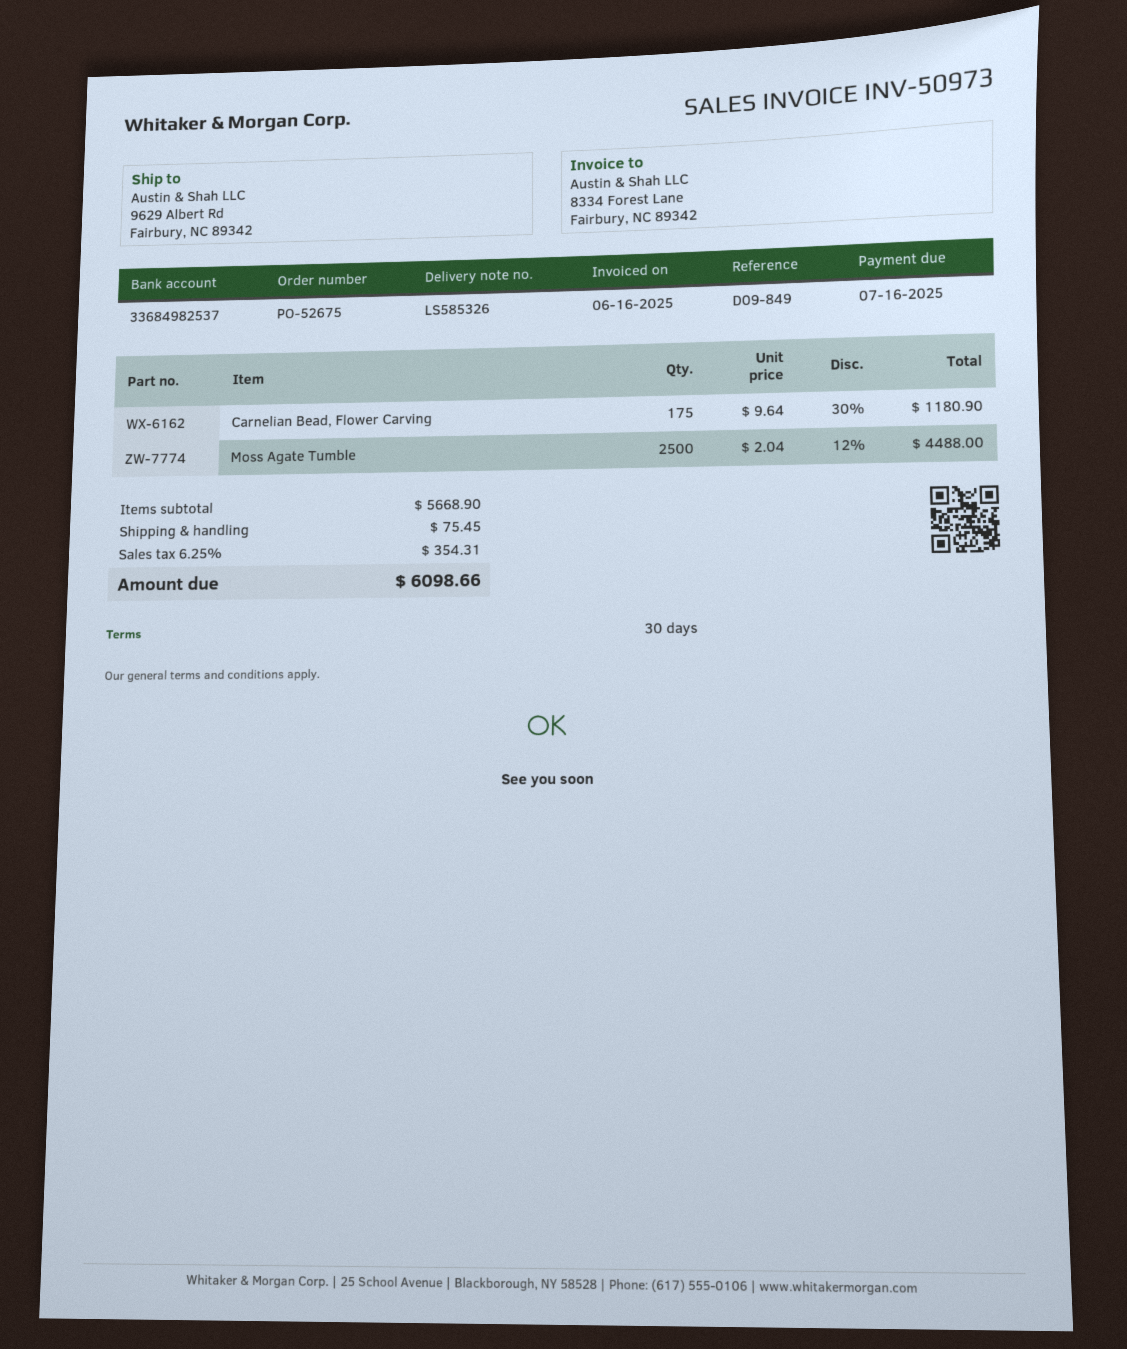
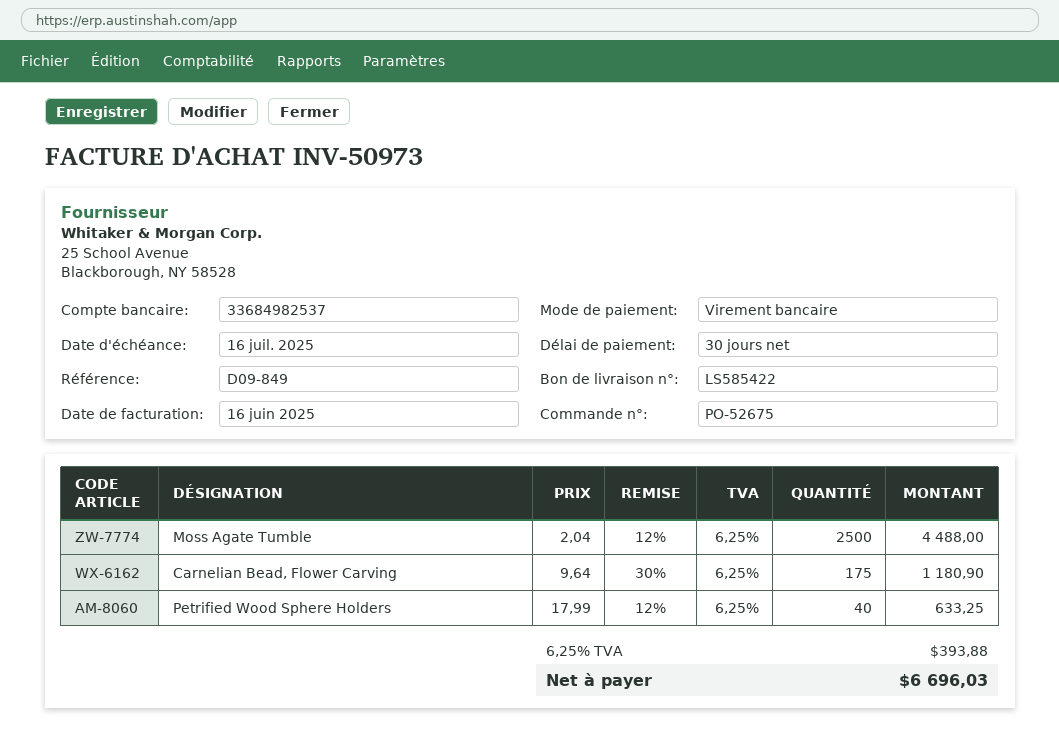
delivery note number: LS585326 -> LS585422
Petrified Wood Sphere Holders: none -> 40 x 17.99 - 12% = 633.25
shipping: 75.45 -> none
tax: 6.25% = 354.31 -> 6.25% = 393.88
total: 6098.66 -> 6696.03

